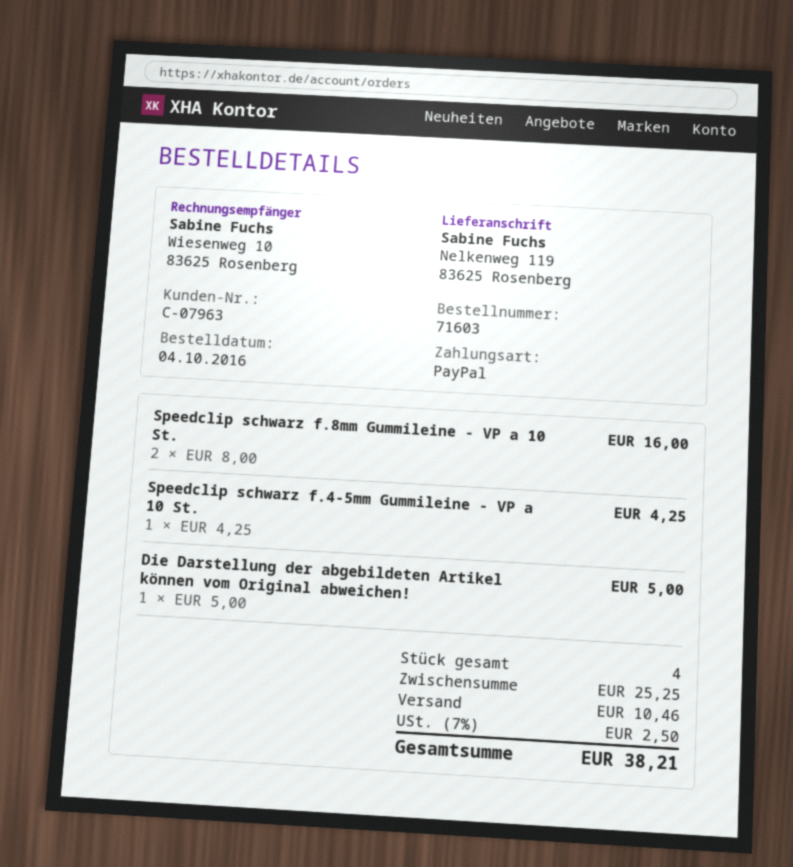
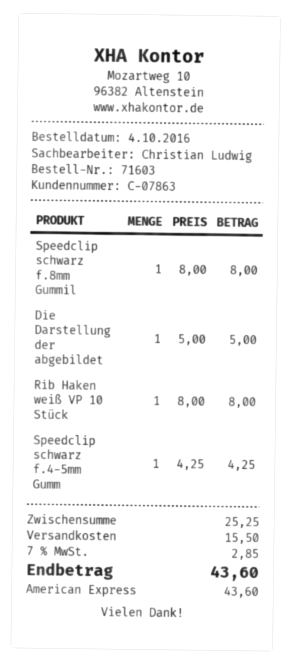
customer number: C-07963 -> C-07863
payment method: PayPal -> American Express
Speedclip schwarz f.8mm Gummileine - VP a 10 St.: 2 x 8.00 = 16.00 -> 1 x 8.00 = 8.00
Rib Haken weiß VP 10 Stück: none -> 1 x 8.00 = 8.00
shipping: 10.46 -> 15.50
tax: 7% = 2.50 -> 7% = 2.85
total: 38.21 -> 43.60

